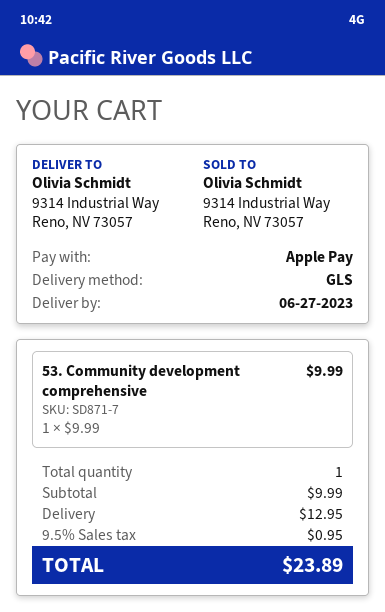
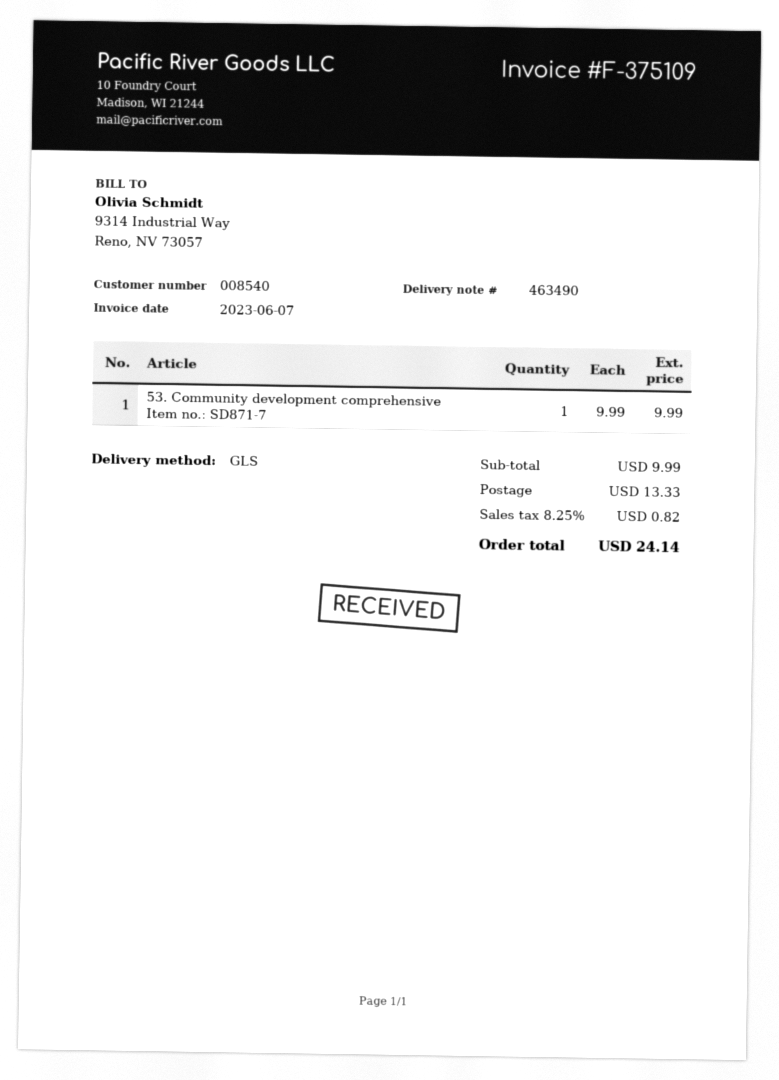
shipping: 12.95 -> 13.33
tax: 9.5% = 0.95 -> 8.25% = 0.82
total: 23.89 -> 24.14

